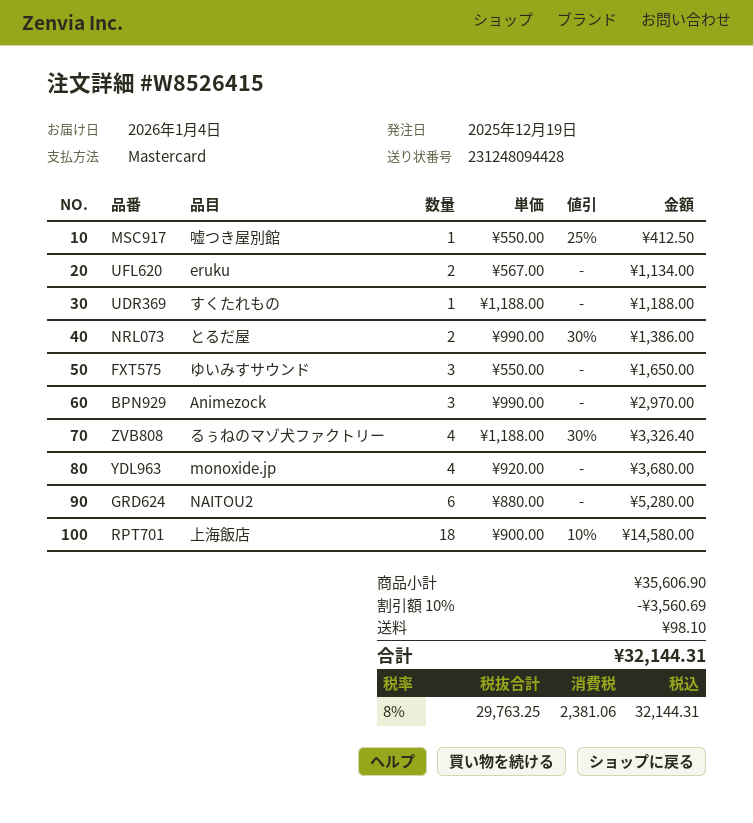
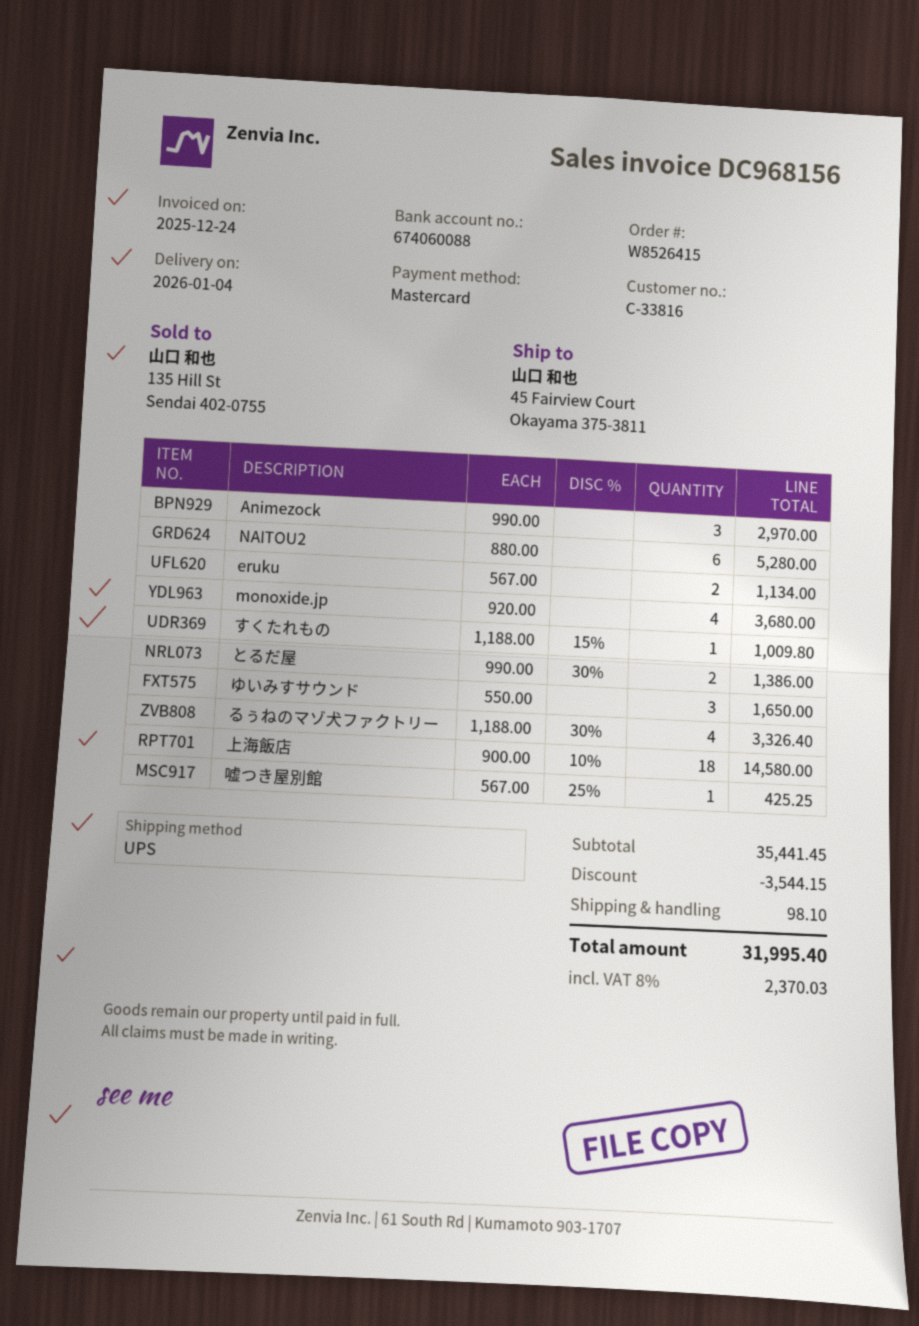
嘘つき屋別館: 1 x 550.00 - 25% = 412.50 -> 1 x 567.00 - 25% = 425.25
すくたれもの: 1 x 1188.00 = 1188.00 -> 1 x 1188.00 - 15% = 1009.80
subtotal: 35606.90 -> 35441.45
discount: 3560.69 -> 3544.15
tax: 8% = 2381.06 -> 8% = 2370.03
total: 32144.31 -> 31995.40

